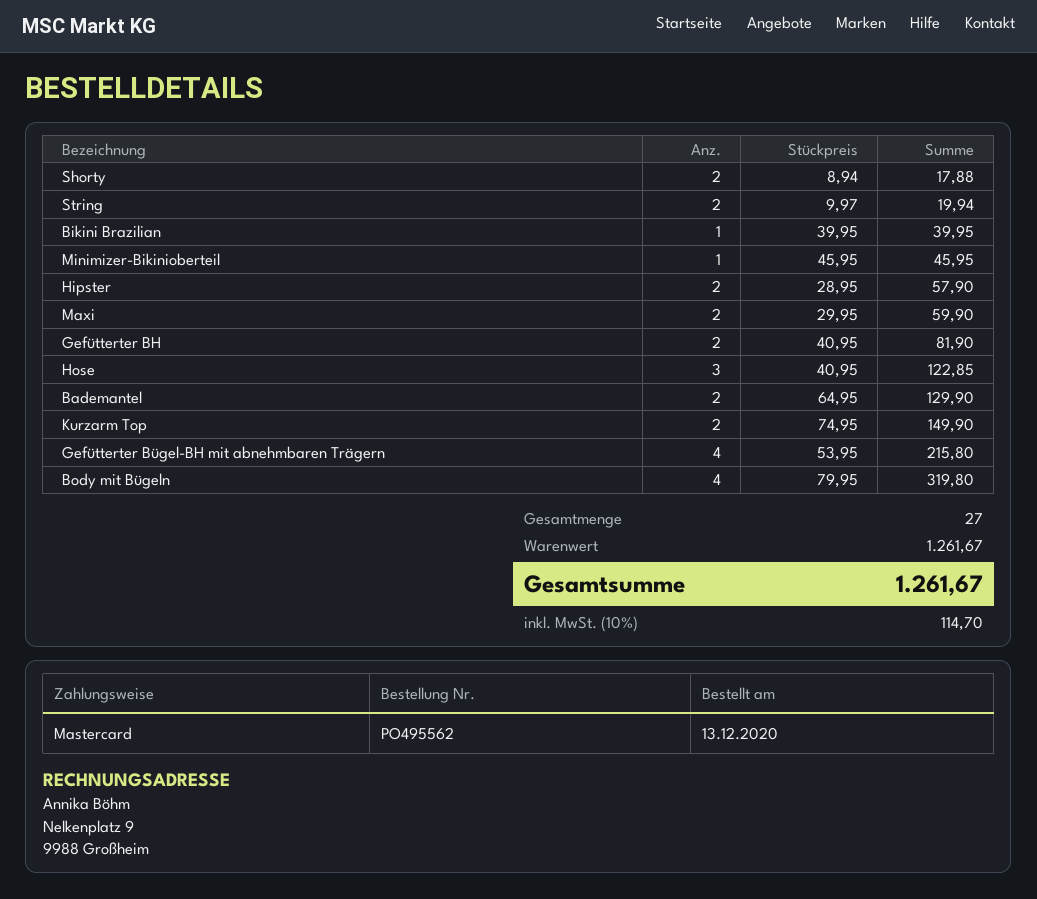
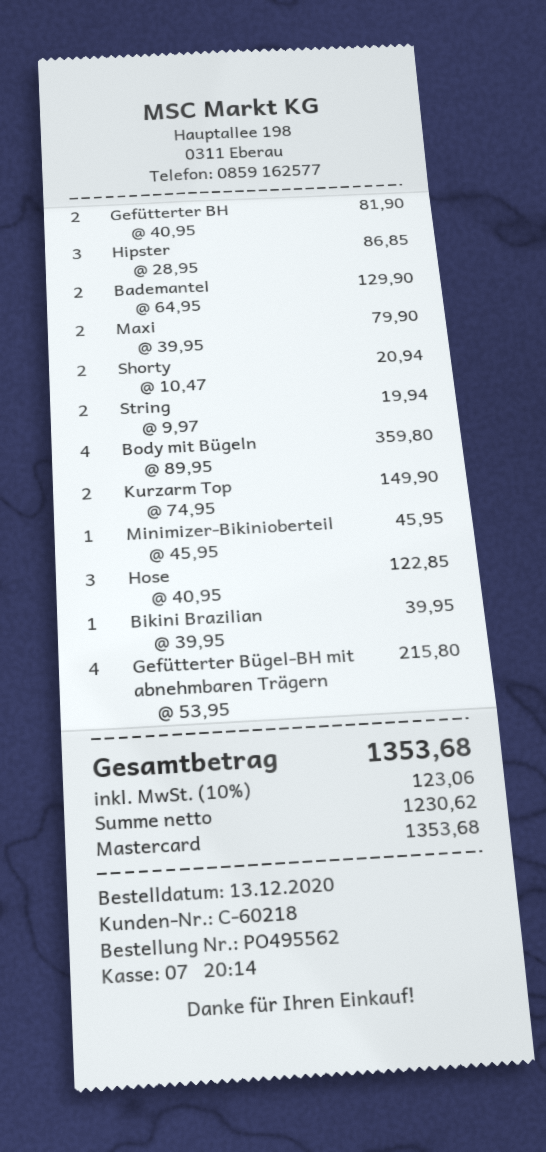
Shorty: 2 x 8.94 = 17.88 -> 2 x 10.47 = 20.94
Hipster: 2 x 28.95 = 57.90 -> 3 x 28.95 = 86.85
Maxi: 2 x 29.95 = 59.90 -> 2 x 39.95 = 79.90
Body mit Bügeln: 4 x 79.95 = 319.80 -> 4 x 89.95 = 359.80
tax: 10% = 114.70 -> 10% = 123.06
total: 1261.67 -> 1353.68

